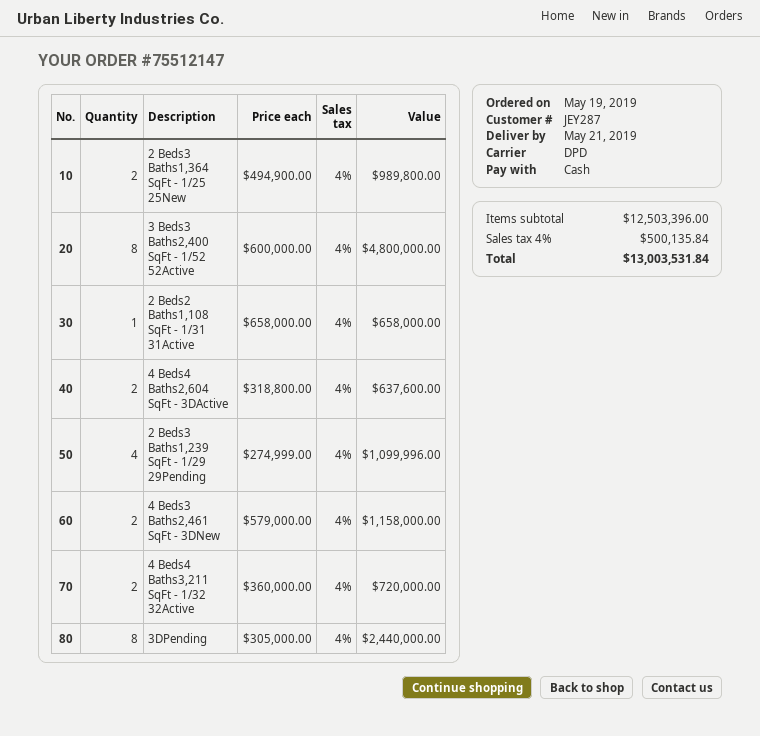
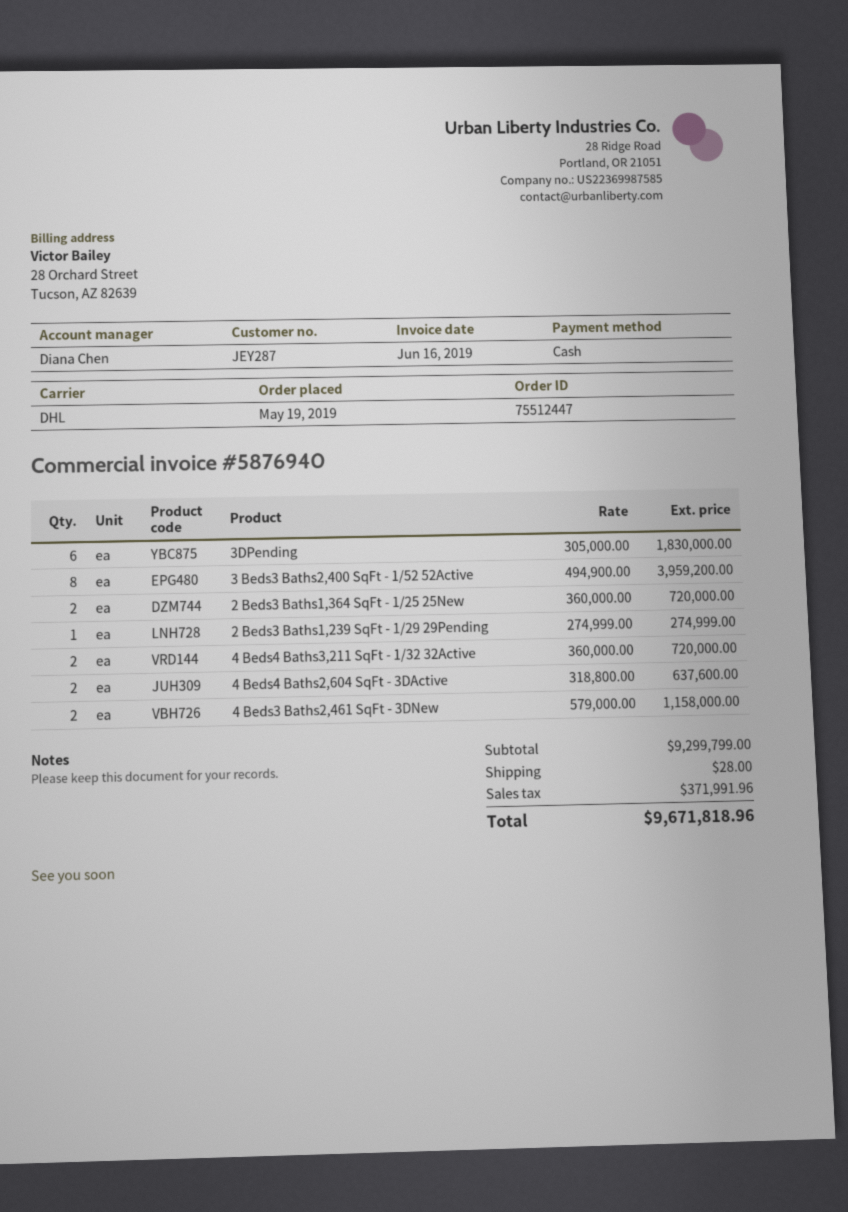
order number: 75512147 -> 75512447
shipping method: DPD -> DHL
2 Beds3 Baths1,364 SqFt - 1/25 25New: 2 x 494900.00 = 989800.00 -> 2 x 360000.00 = 720000.00
3 Beds3 Baths2,400 SqFt - 1/52 52Active: 8 x 600000.00 = 4800000.00 -> 8 x 494900.00 = 3959200.00
2 Beds2 Baths1,108 SqFt - 1/31 31Active: 1 x 658000.00 = 658000.00 -> none
2 Beds3 Baths1,239 SqFt - 1/29 29Pending: 4 x 274999.00 = 1099996.00 -> 1 x 274999.00 = 274999.00
3DPending: 8 x 305000.00 = 2440000.00 -> 6 x 305000.00 = 1830000.00
subtotal: 12503396.00 -> 9299799.00
shipping: none -> 28.00
tax: 500135.84 -> 371991.96
total: 13003531.84 -> 9671818.96

